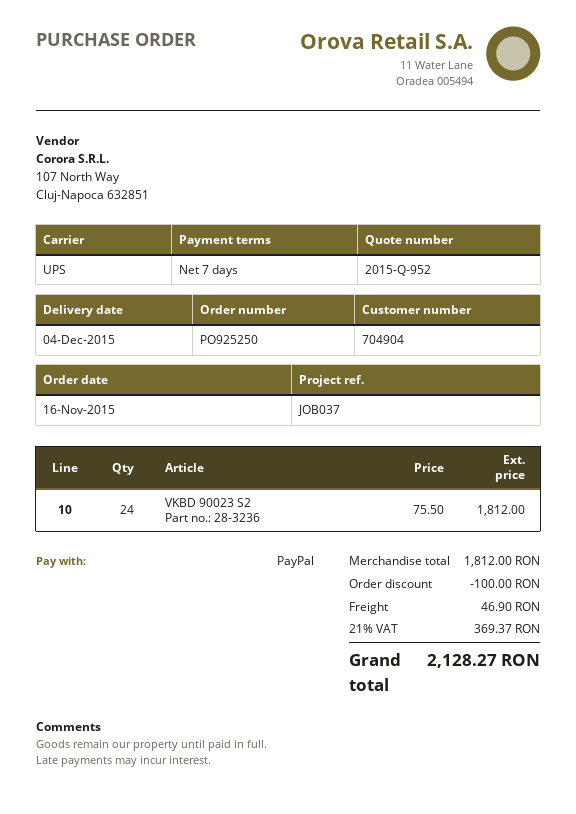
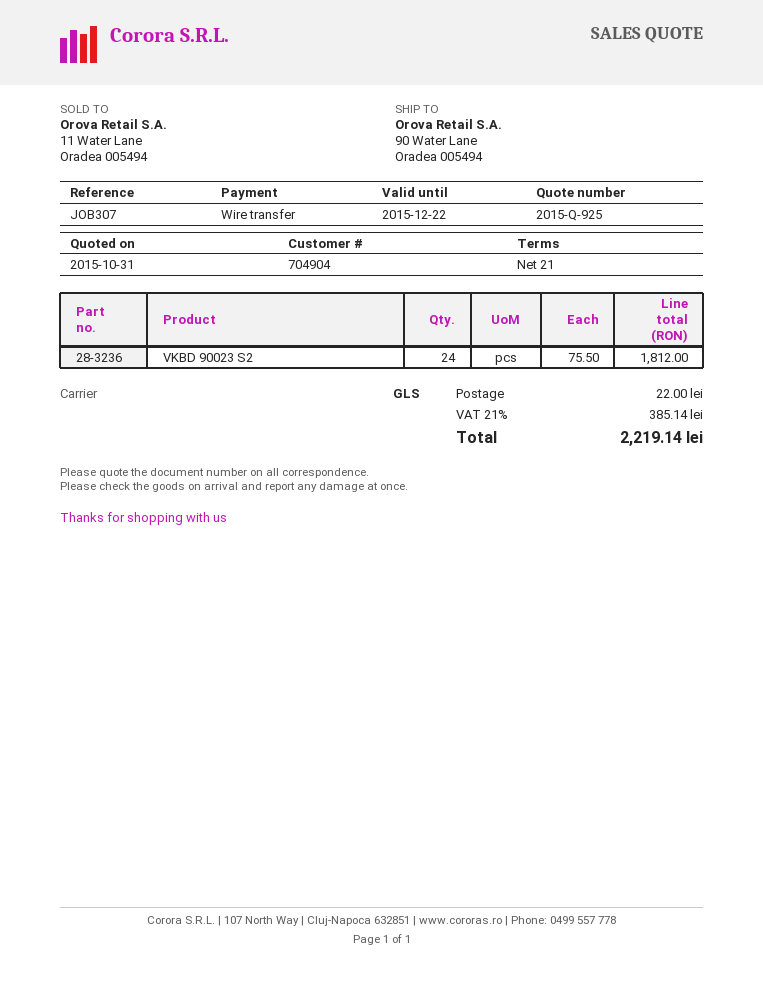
quote number: 2015-Q-952 -> 2015-Q-925
payment terms: 7 days -> 21 days
reference: JOB037 -> JOB307
payment method: PayPal -> bank transfer
shipping method: UPS -> GLS
discount: 100.00 -> none
shipping: 46.90 -> 22.00
tax: 21% = 369.37 -> 21% = 385.14
total: 2128.27 -> 2219.14

